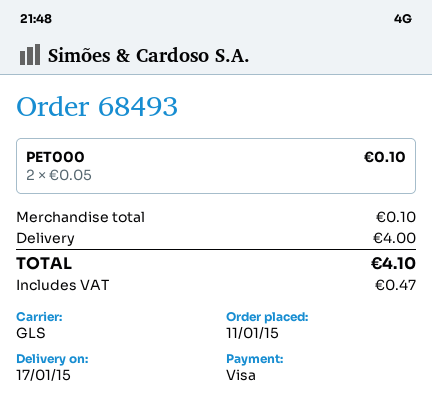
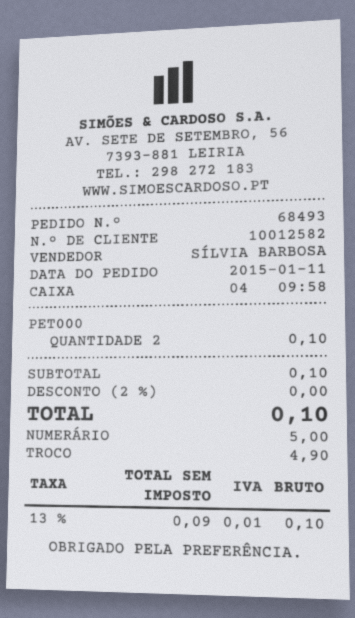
payment method: Visa -> cash
discount: none -> 2% = 0.00
shipping: 4.00 -> none
tax: 0.47 -> 0.01
total: 4.10 -> 0.10

